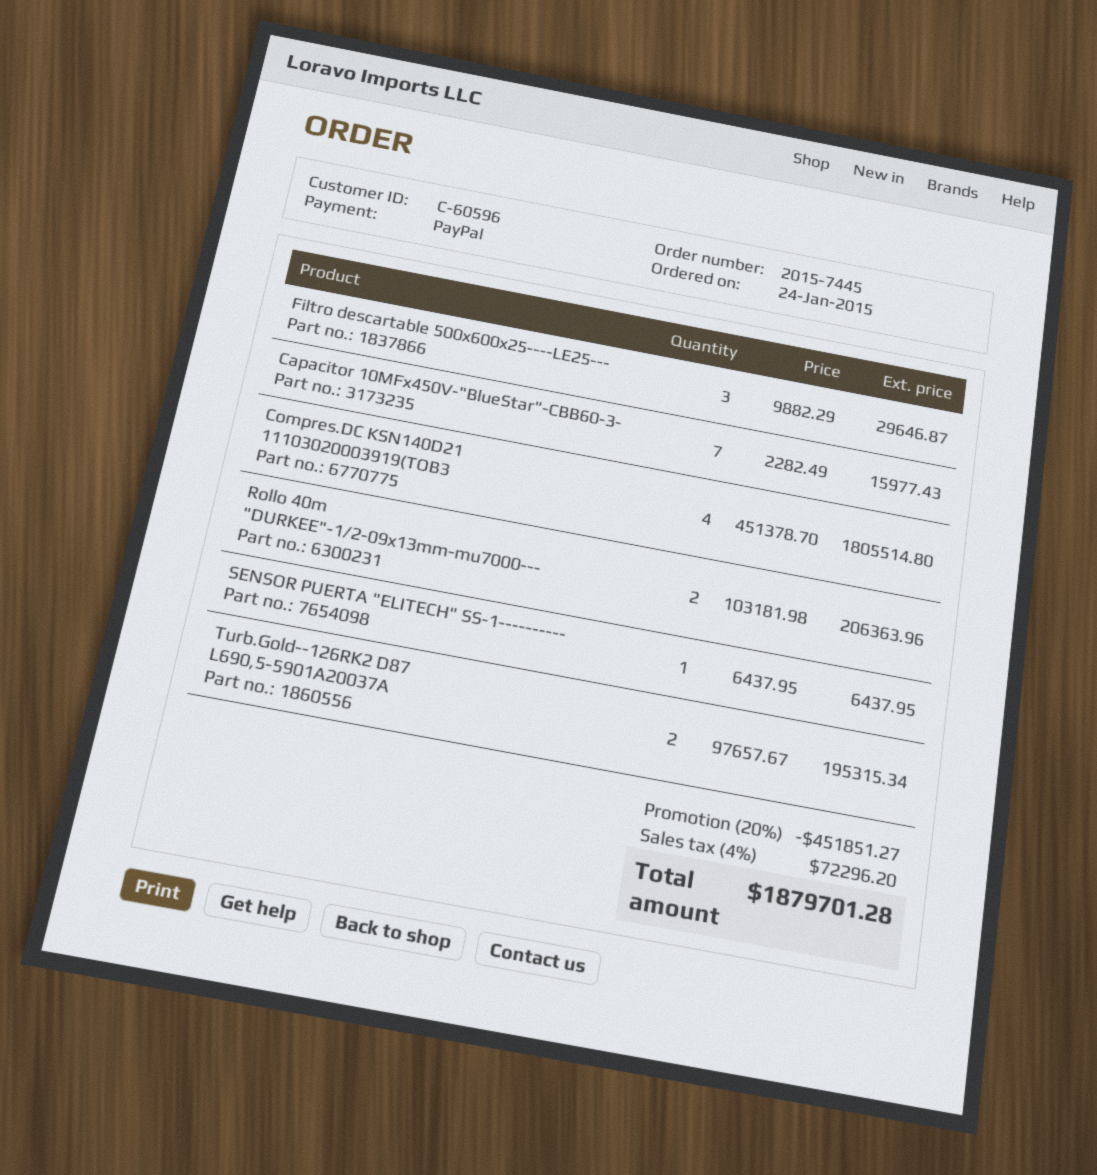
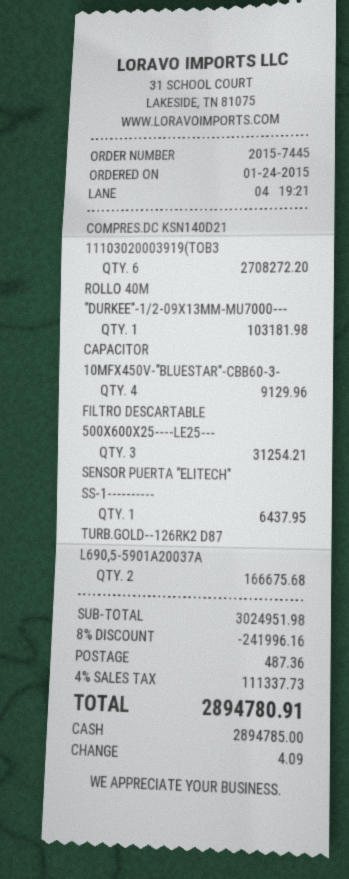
payment method: PayPal -> cash
Filtro descartable 500x600x25----LE25---: 3 for 29646.87 -> 3 for 31254.21
Capacitor 10MFx450V-"BlueStar"-CBB60-3-: 7 for 15977.43 -> 4 for 9129.96
Compres.DC KSN140D21 11103020003919(TOB3: 4 for 1805514.80 -> 6 for 2708272.20
Rollo 40m "DURKEE"-1/2-09x13mm-mu7000---: 2 for 206363.96 -> 1 for 103181.98
Turb.Gold--126RK2 D87 L690,5-5901A20037A: 2 for 195315.34 -> 2 for 166675.68
discount: 20% = 451851.27 -> 8% = 241996.16
shipping: none -> 487.36
tax: 4% = 72296.20 -> 4% = 111337.73
total: 1879701.28 -> 2894780.91

